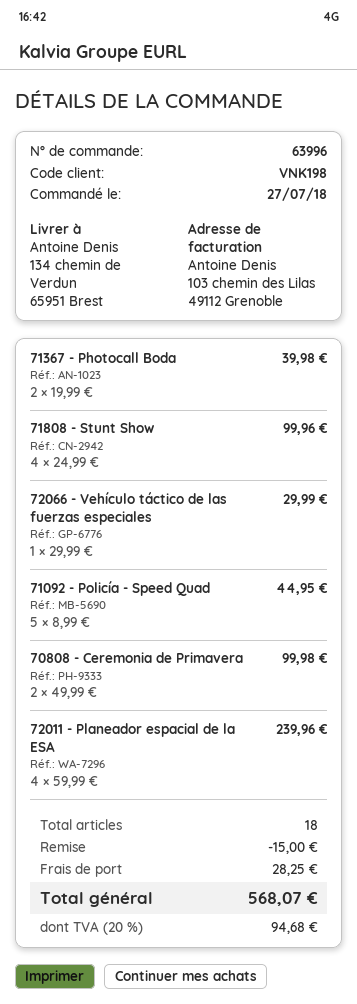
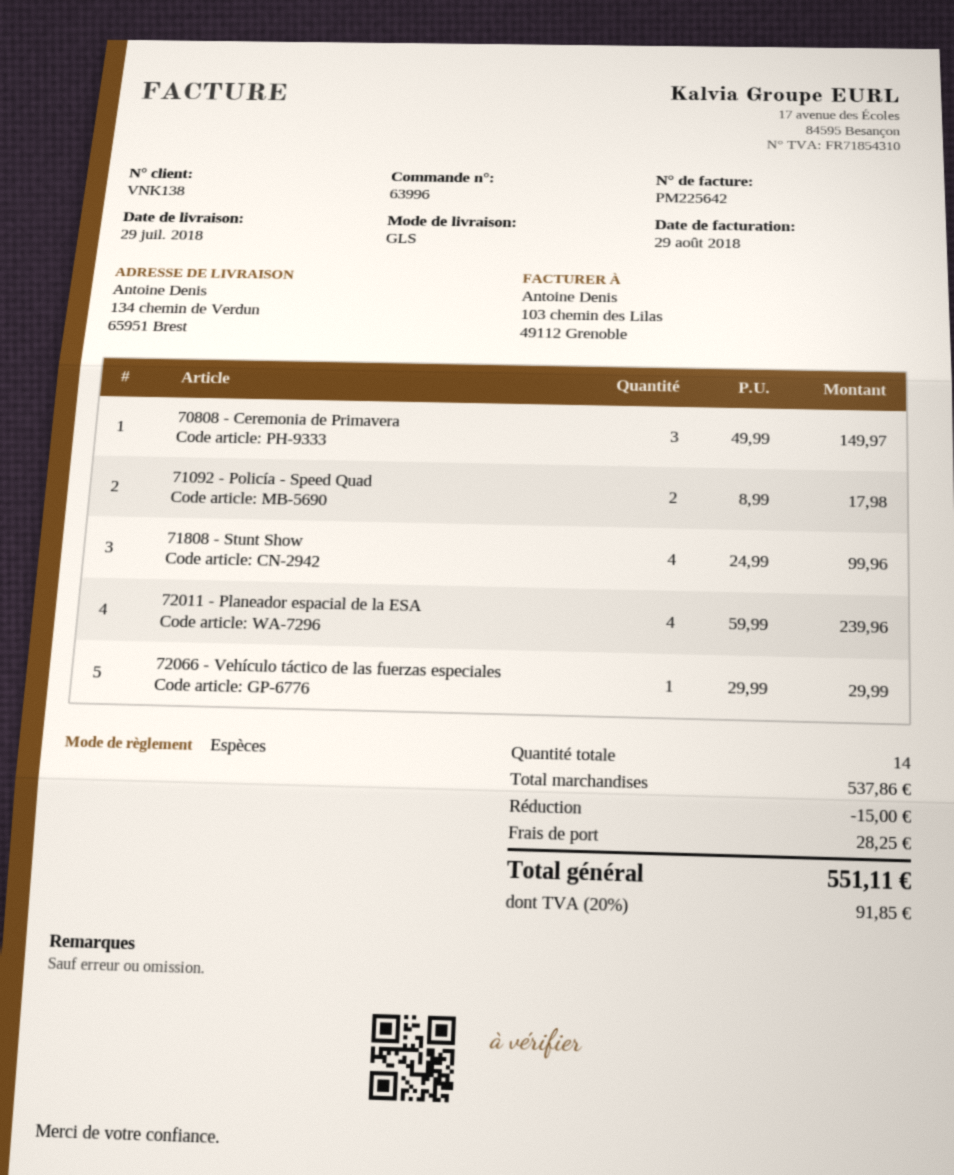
customer number: VNK198 -> VNK138
71367 - Photocall Boda: 2 x 19.99 = 39.98 -> none
71092 - Policía - Speed Quad: 5 x 8.99 = 44.95 -> 2 x 8.99 = 17.98
70808 - Ceremonia de Primavera: 2 x 49.99 = 99.98 -> 3 x 49.99 = 149.97
total quantity: 18 -> 14
tax: 20% = 94.68 -> 20% = 91.85
total: 568.07 -> 551.11

